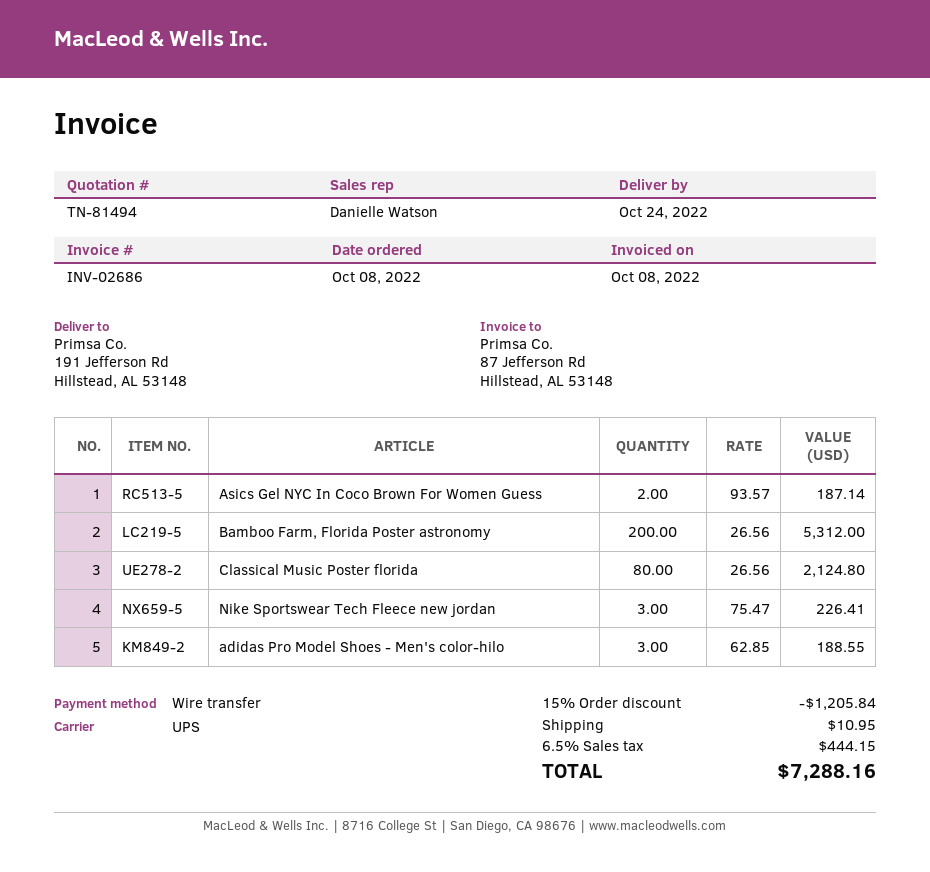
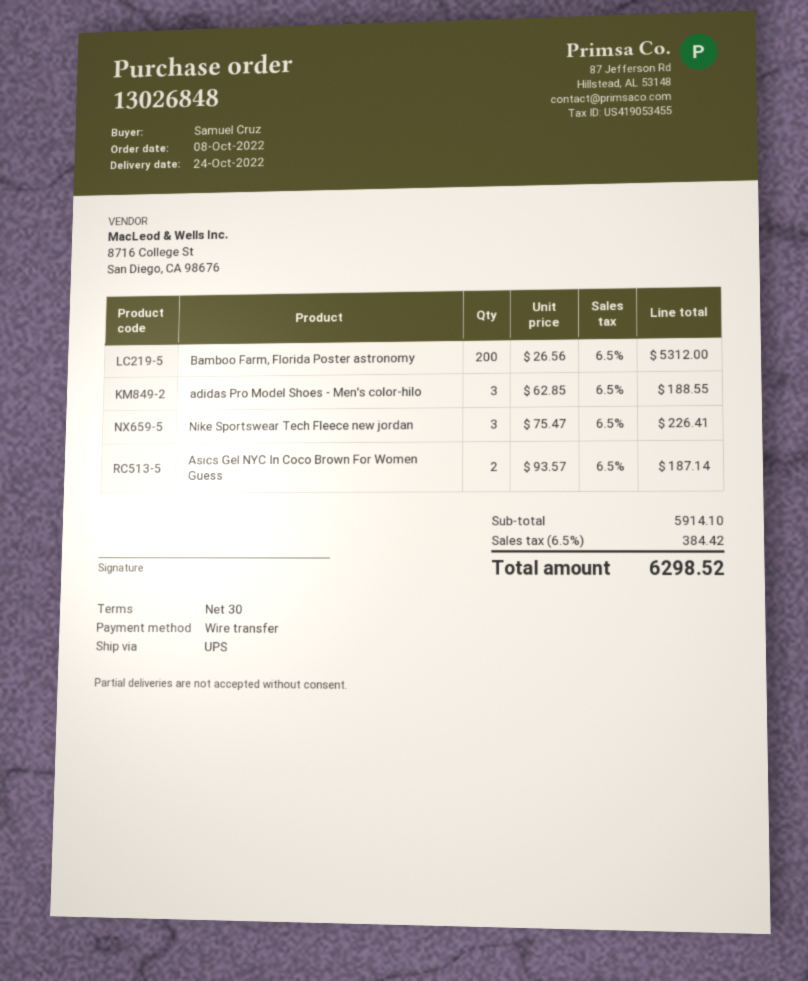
Classical Music Poster florida: 80 x 26.56 = 2124.80 -> none
discount: 15% = 1205.84 -> none
shipping: 10.95 -> none
tax: 6.5% = 444.15 -> 6.5% = 384.42
total: 7288.16 -> 6298.52

